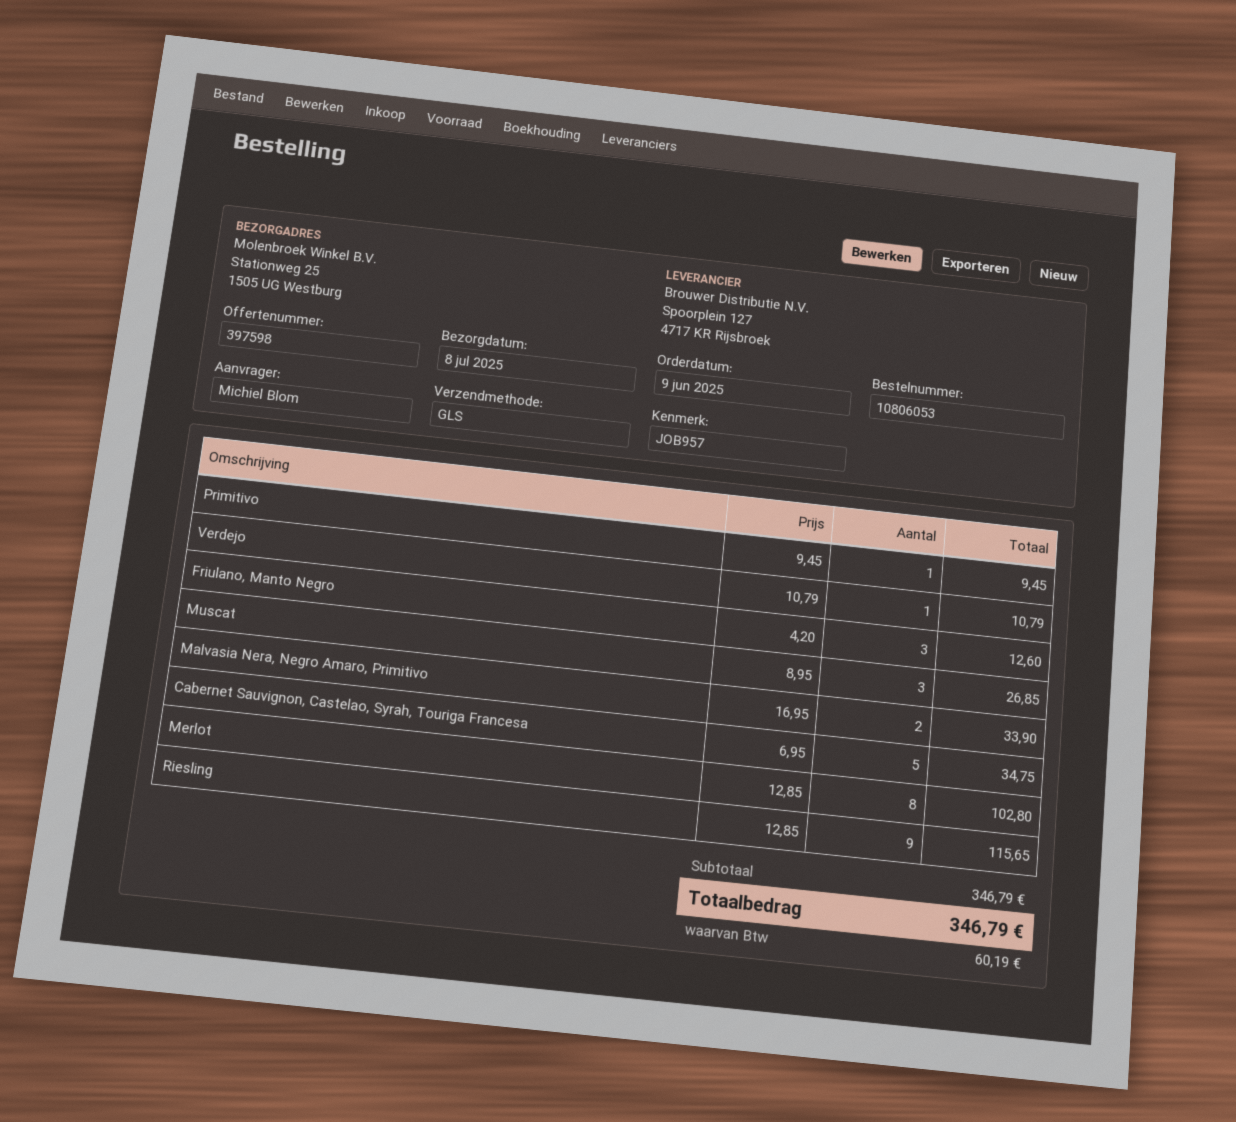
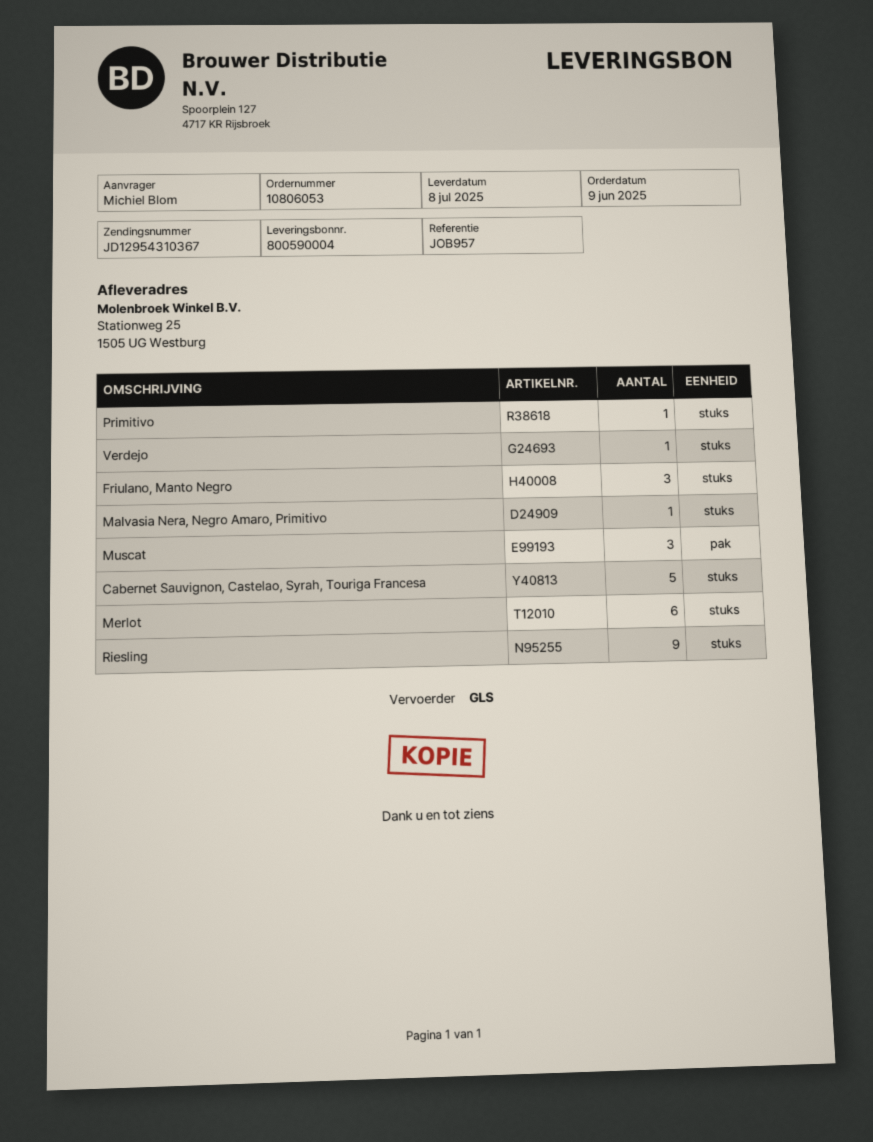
Malvasia Nera, Negro Amaro, Primitivo: 2 -> 1
Merlot: 8 -> 6

